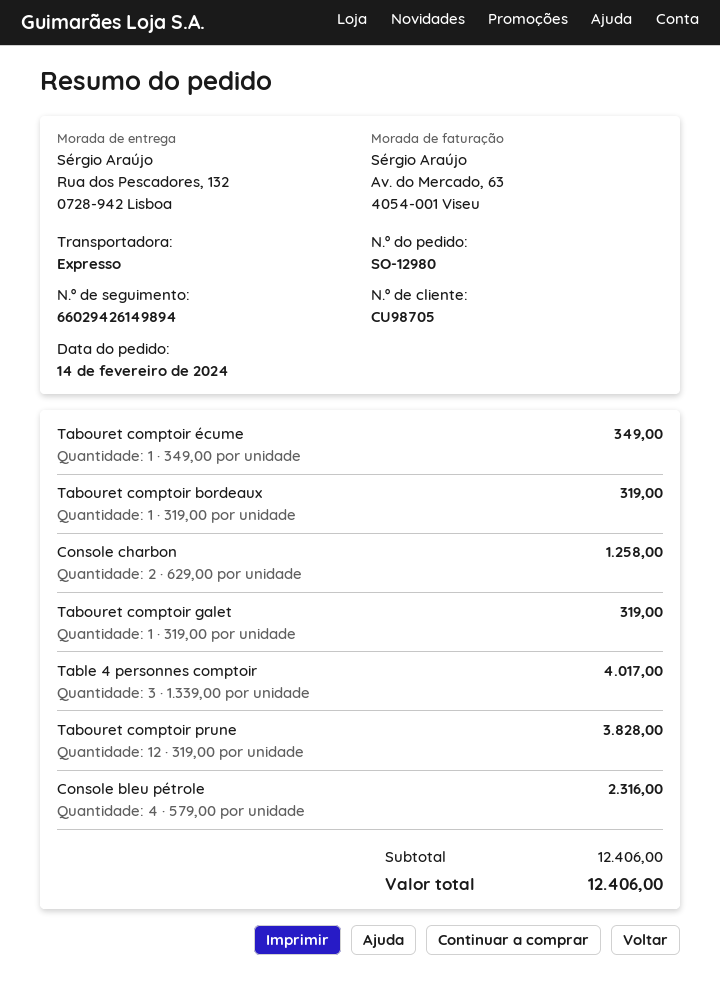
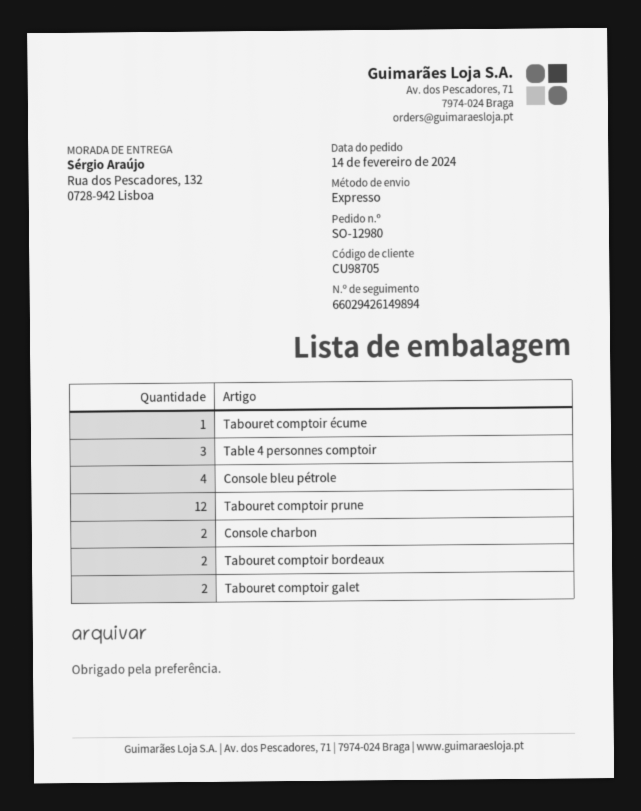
Tabouret comptoir bordeaux: 1 -> 2
Tabouret comptoir galet: 1 -> 2

